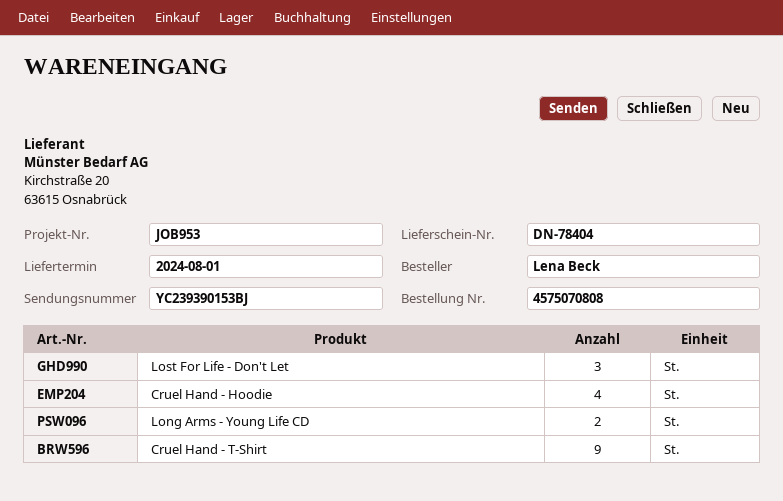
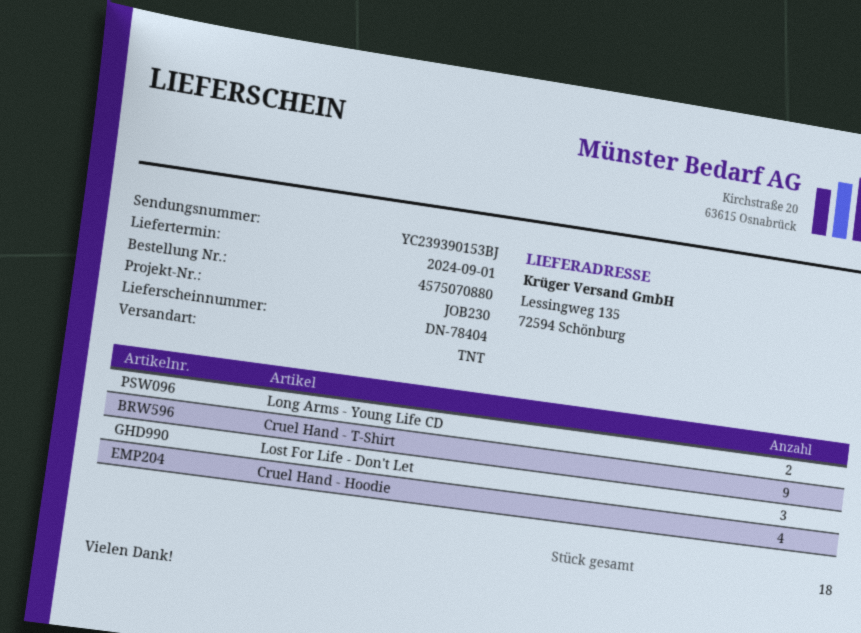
order number: 4575070808 -> 4575070880
delivery date: 2024-08-01 -> 2024-09-01
reference: JOB953 -> JOB230

